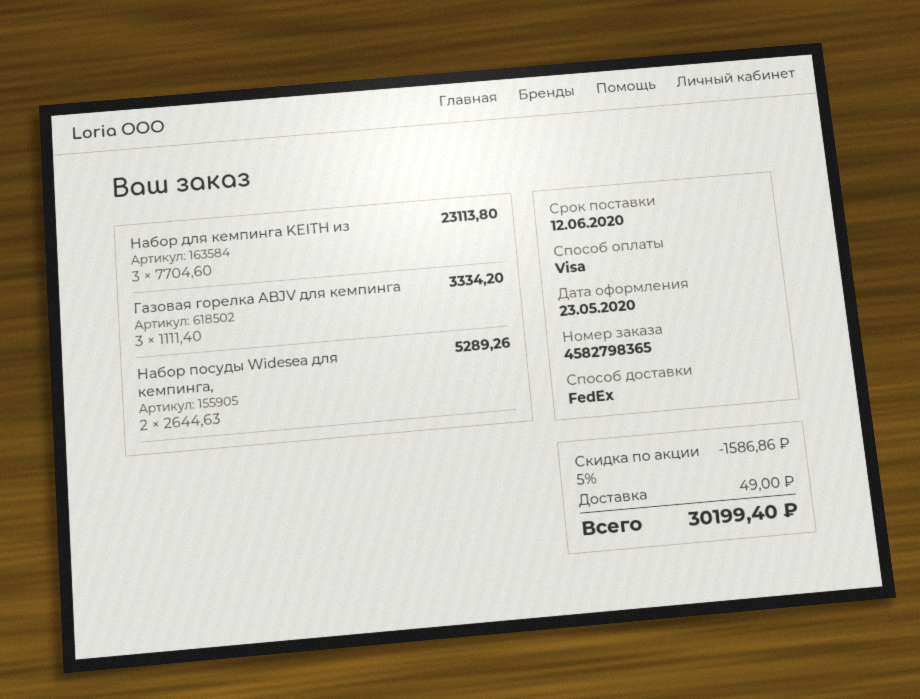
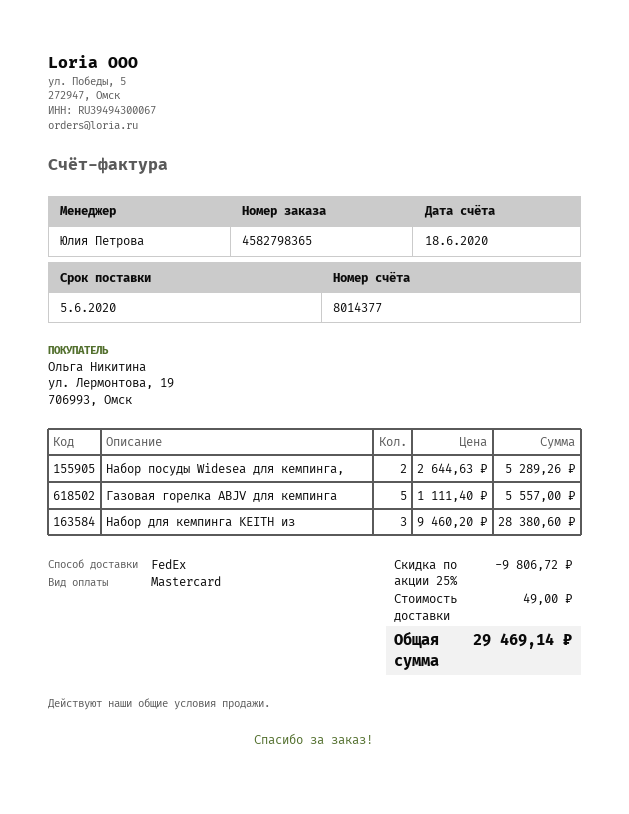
delivery date: 2020-06-12 -> 2020-06-05
payment method: Visa -> Mastercard
Набор для кемпинга KEITH из: 3 x 7704.60 = 23113.80 -> 3 x 9460.20 = 28380.60
Газовая горелка ABJV для кемпинга: 3 x 1111.40 = 3334.20 -> 5 x 1111.40 = 5557.00
discount: 5% = 1586.86 -> 25% = 9806.72
total: 30199.40 -> 29469.14

